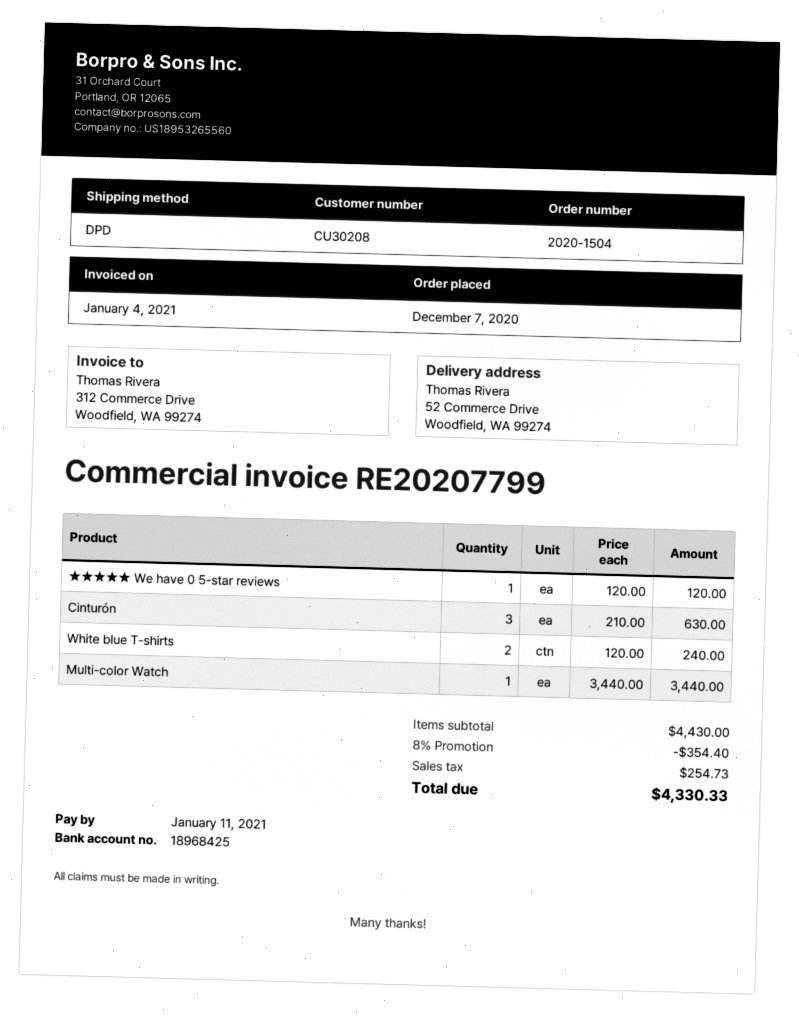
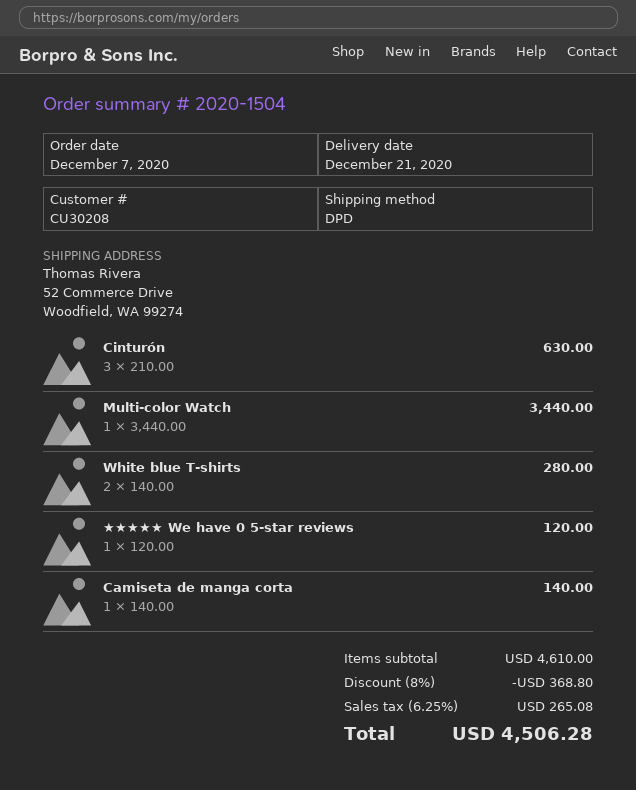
White blue T-shirts: 2 x 120.00 = 240.00 -> 2 x 140.00 = 280.00
Camiseta de manga corta: none -> 1 x 140.00 = 140.00
subtotal: 4430.00 -> 4610.00
discount: 8% = 354.40 -> 8% = 368.80
tax: 254.73 -> 265.08
total: 4330.33 -> 4506.28

